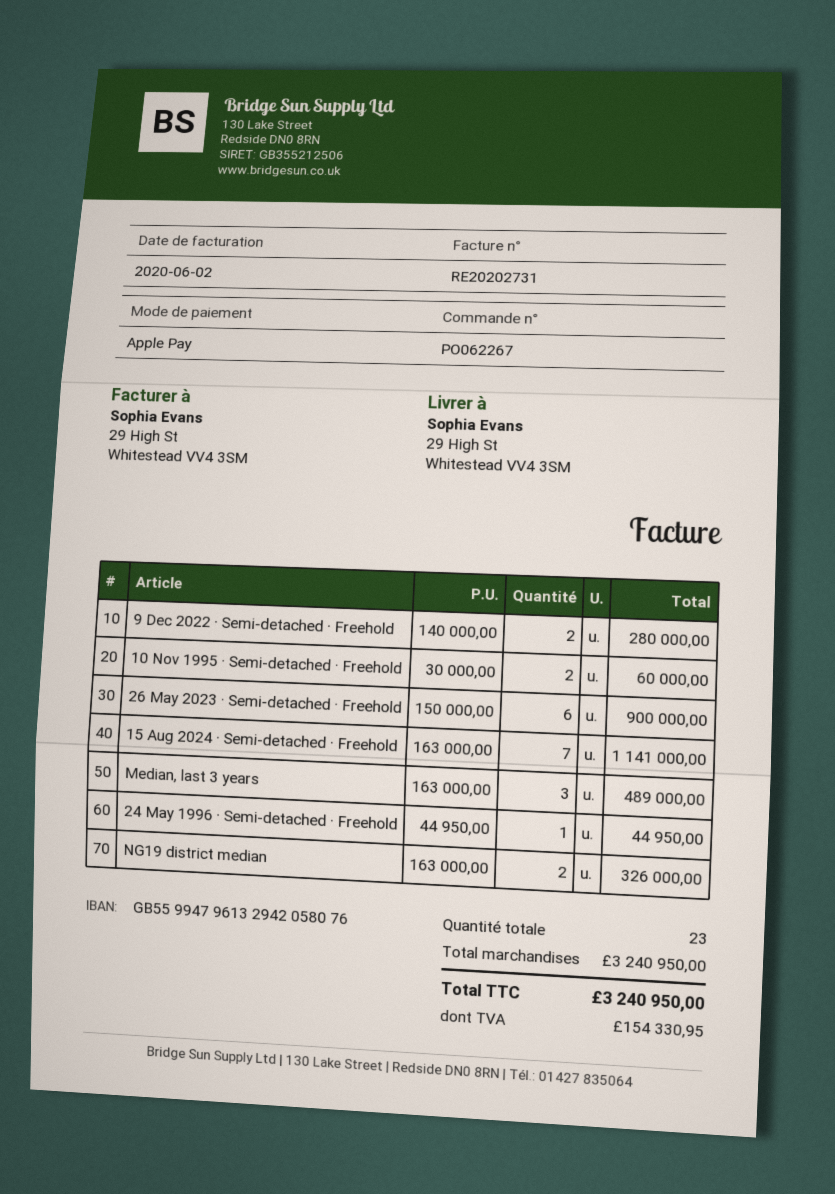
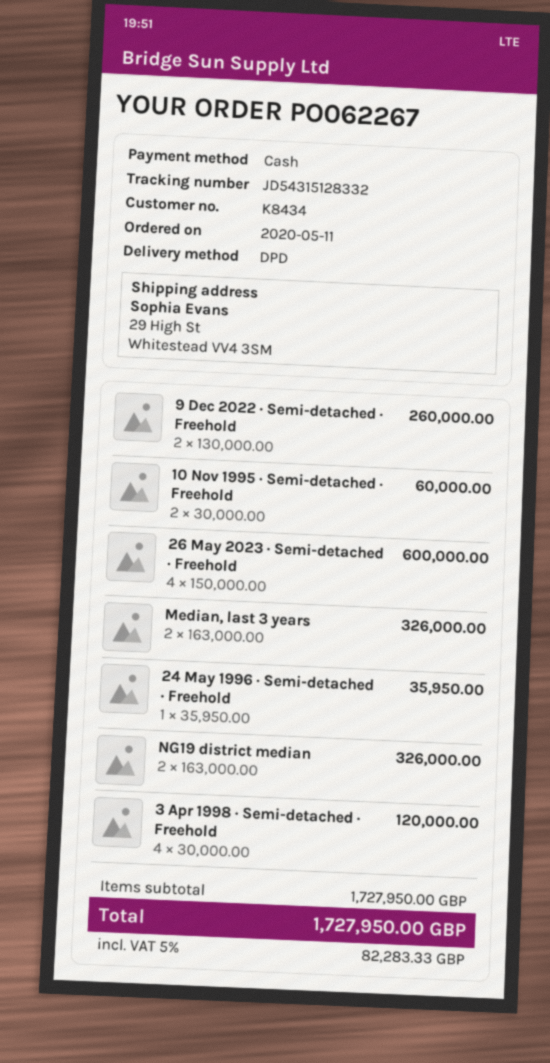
payment method: Apple Pay -> cash
9 Dec 2022 · Semi-detached · Freehold: 2 x 140000.00 = 280000.00 -> 2 x 130000.00 = 260000.00
26 May 2023 · Semi-detached · Freehold: 6 x 150000.00 = 900000.00 -> 4 x 150000.00 = 600000.00
15 Aug 2024 · Semi-detached · Freehold: 7 x 163000.00 = 1141000.00 -> none
Median, last 3 years: 3 x 163000.00 = 489000.00 -> 2 x 163000.00 = 326000.00
24 May 1996 · Semi-detached · Freehold: 1 x 44950.00 = 44950.00 -> 1 x 35950.00 = 35950.00
3 Apr 1998 · Semi-detached · Freehold: none -> 4 x 30000.00 = 120000.00
subtotal: 3240950.00 -> 1727950.00
tax: 154330.95 -> 82283.33
total: 3240950.00 -> 1727950.00

